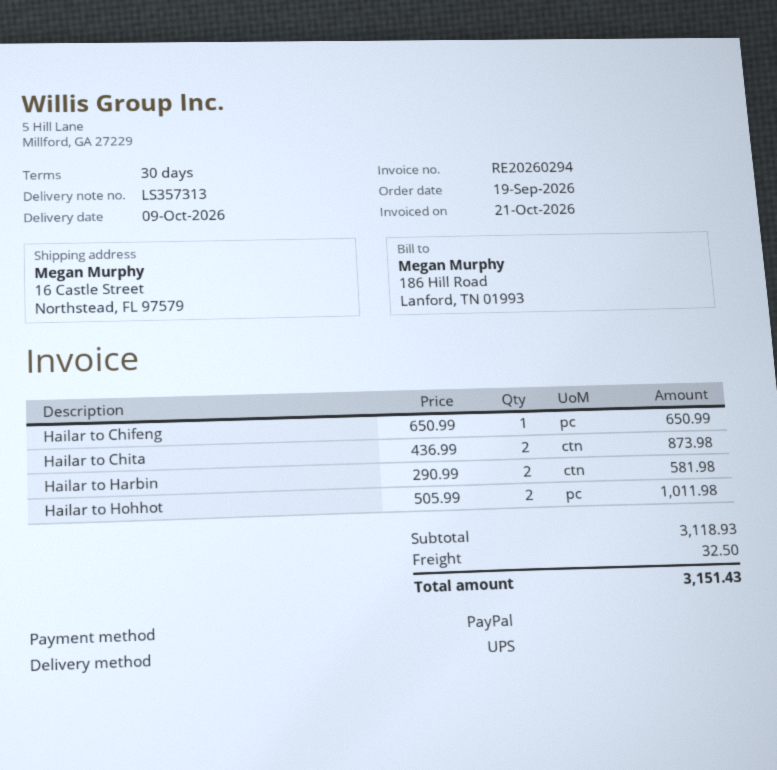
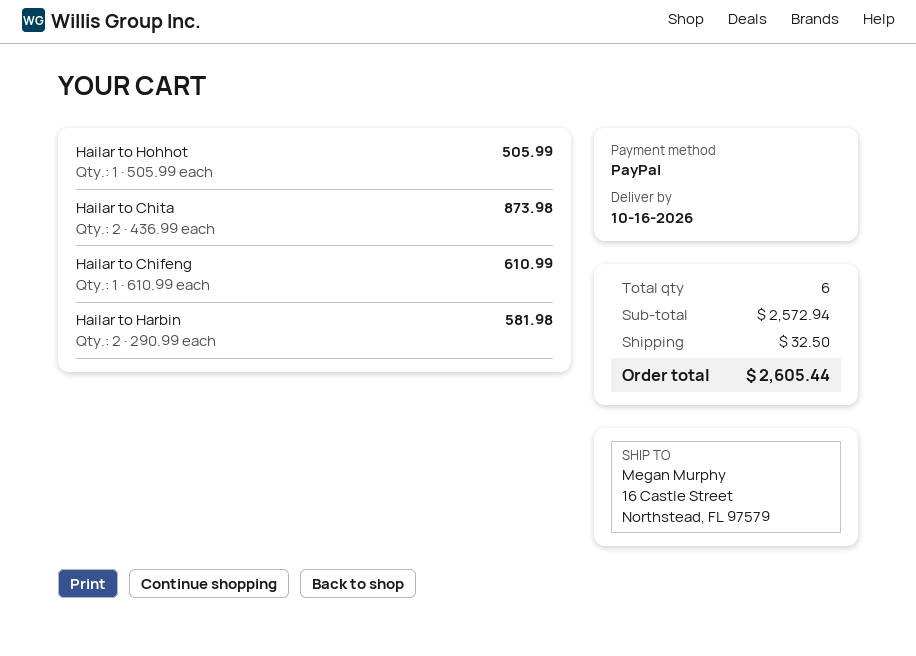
delivery date: 2026-10-09 -> 2026-10-16
Hailar to Chifeng: 1 x 650.99 = 650.99 -> 1 x 610.99 = 610.99
Hailar to Hohhot: 2 x 505.99 = 1011.98 -> 1 x 505.99 = 505.99
subtotal: 3118.93 -> 2572.94
total: 3151.43 -> 2605.44

